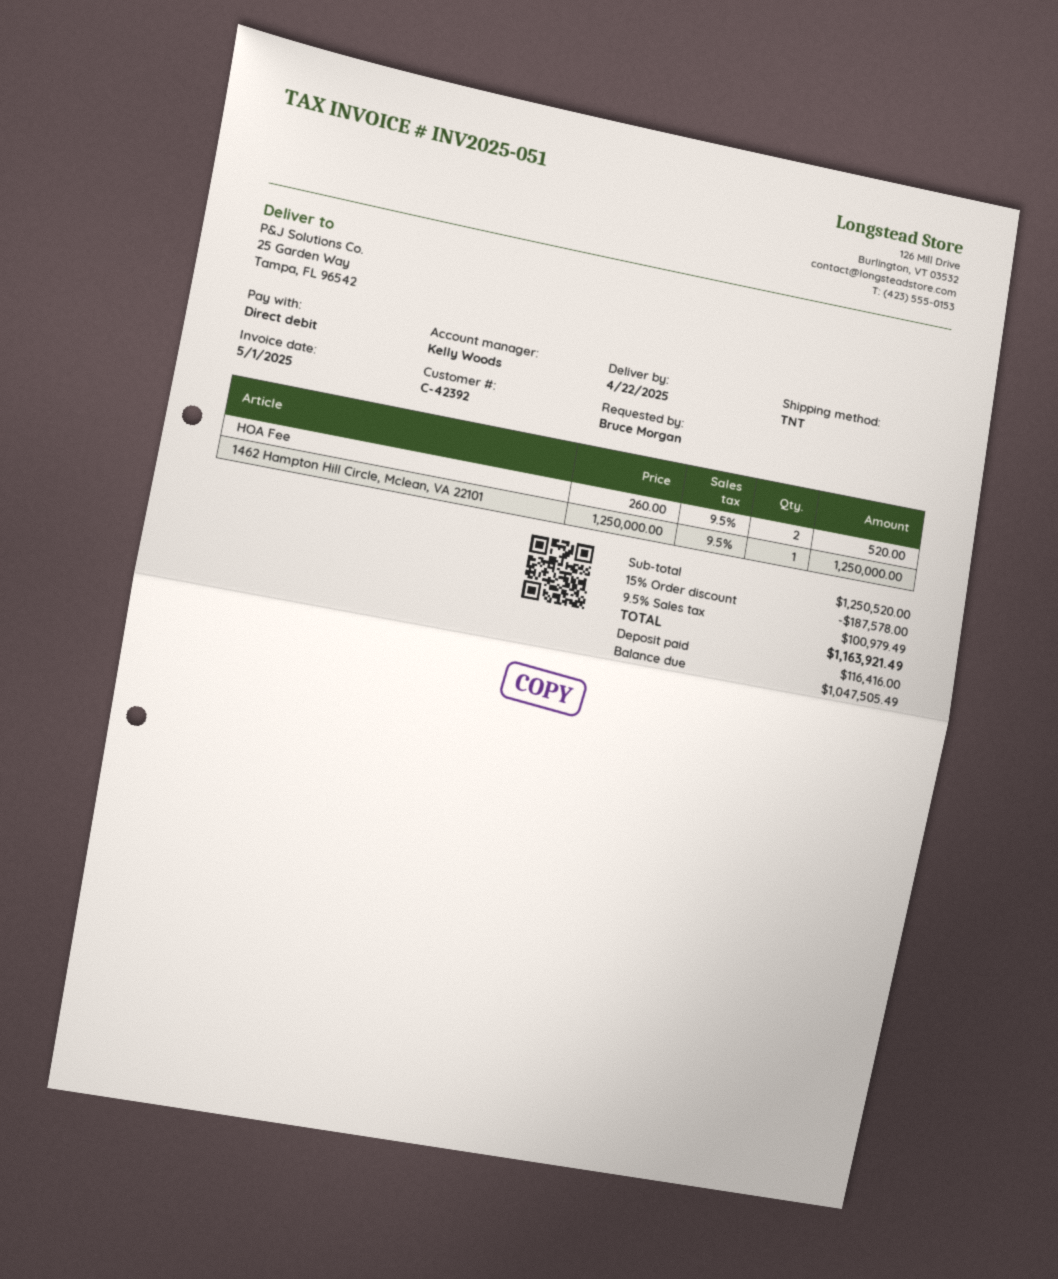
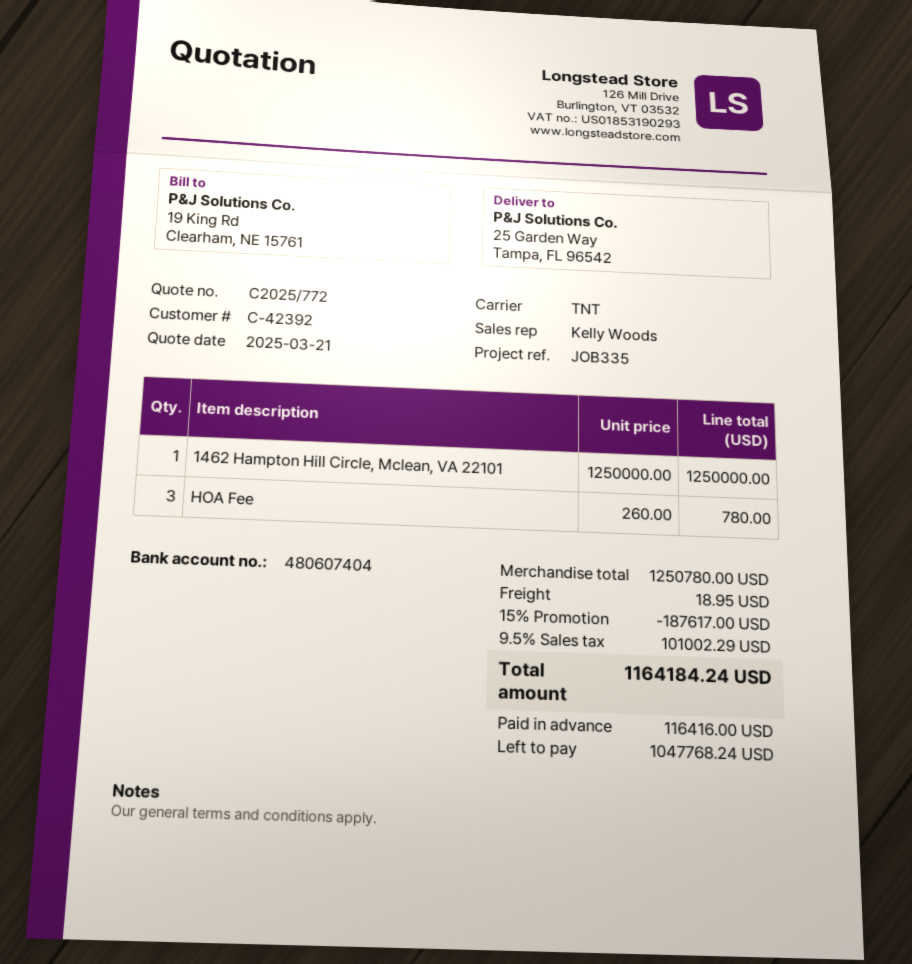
HOA Fee: 2 x 260.00 = 520.00 -> 3 x 260.00 = 780.00
subtotal: 1250520.00 -> 1250780.00
discount: 15% = 187578.00 -> 15% = 187617.00
shipping: none -> 18.95
tax: 9.5% = 100979.49 -> 9.5% = 101002.29
total: 1163921.49 -> 1164184.24
balance: 1047505.49 -> 1047768.24

